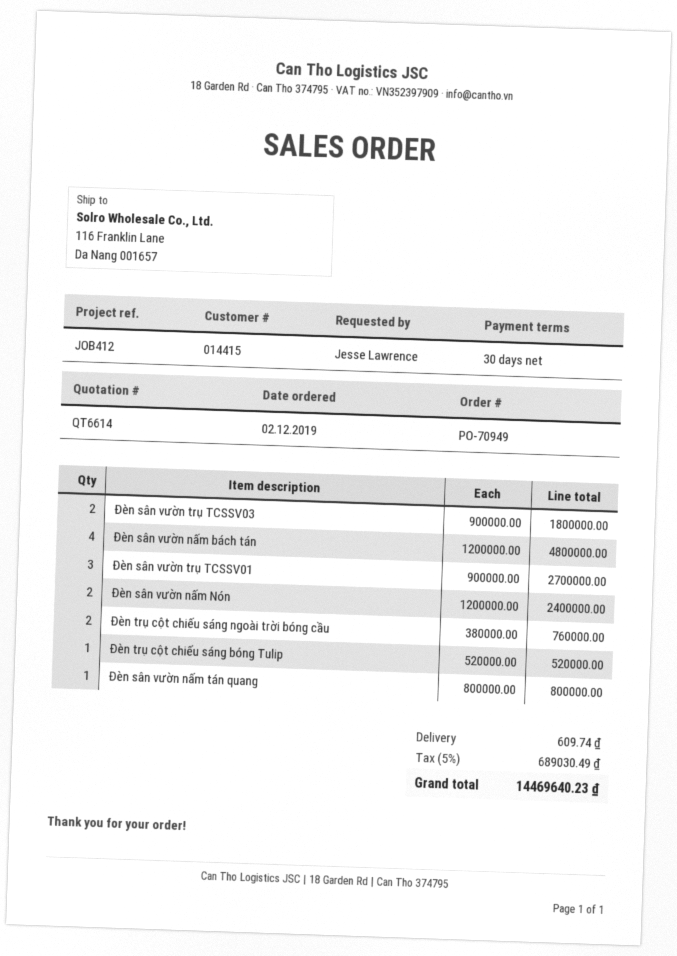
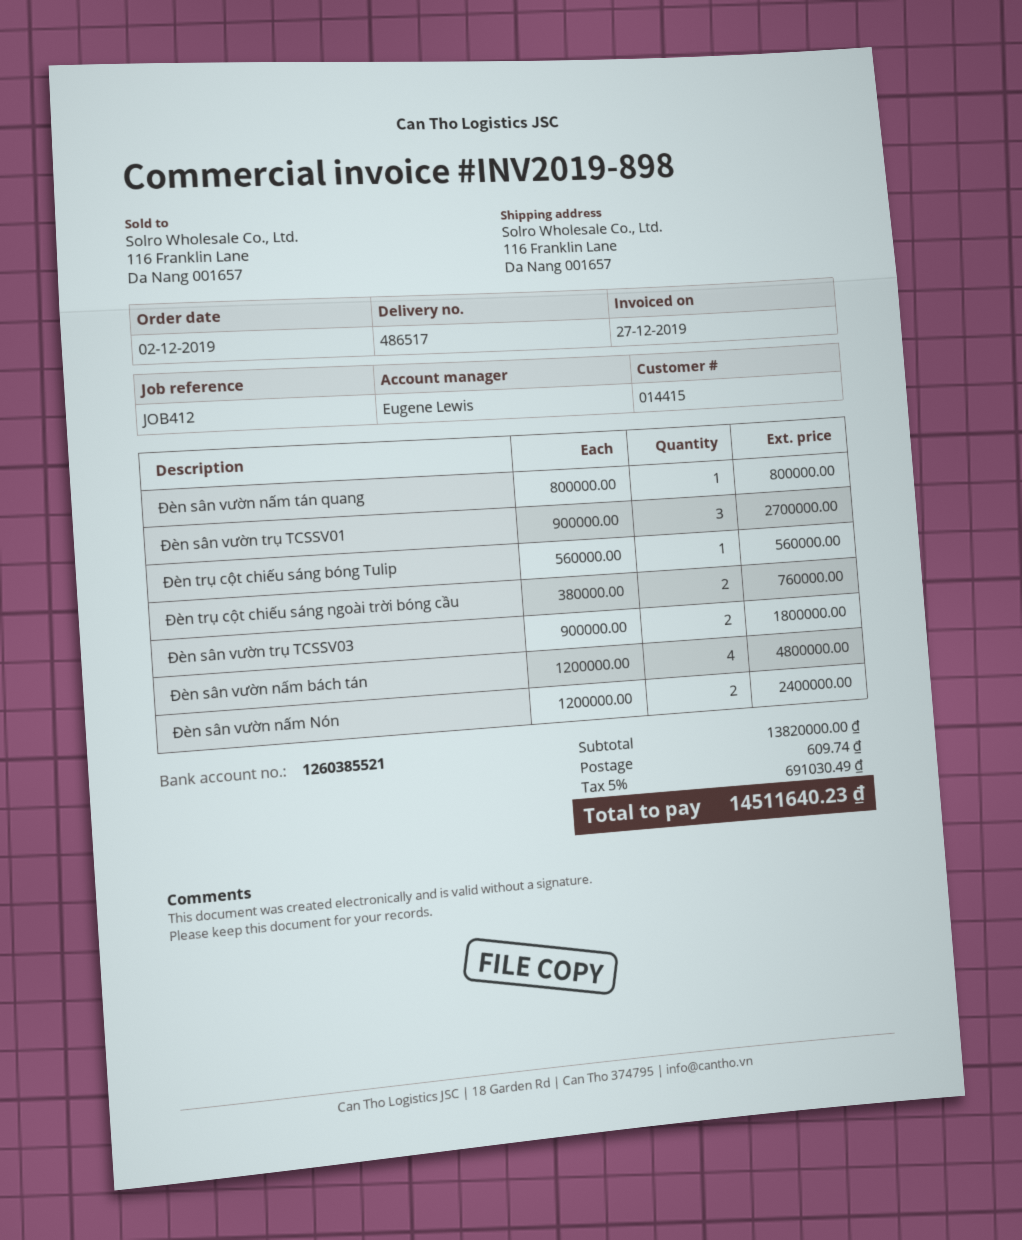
Đèn trụ cột chiếu sáng bóng Tulip: 1 x 520000.00 = 520000.00 -> 1 x 560000.00 = 560000.00
tax: 5% = 689030.49 -> 5% = 691030.49
total: 14469640.23 -> 14511640.23

